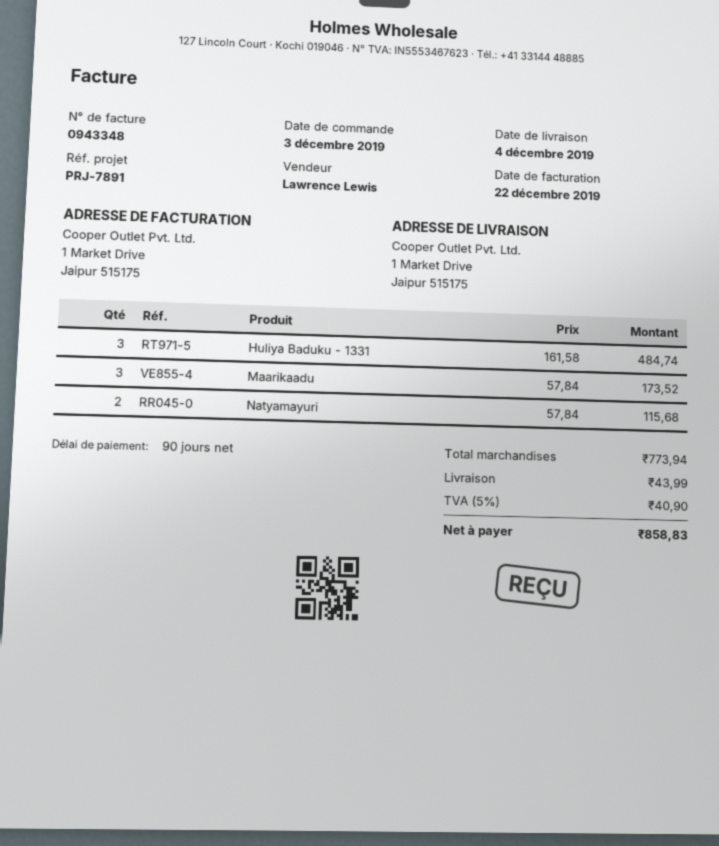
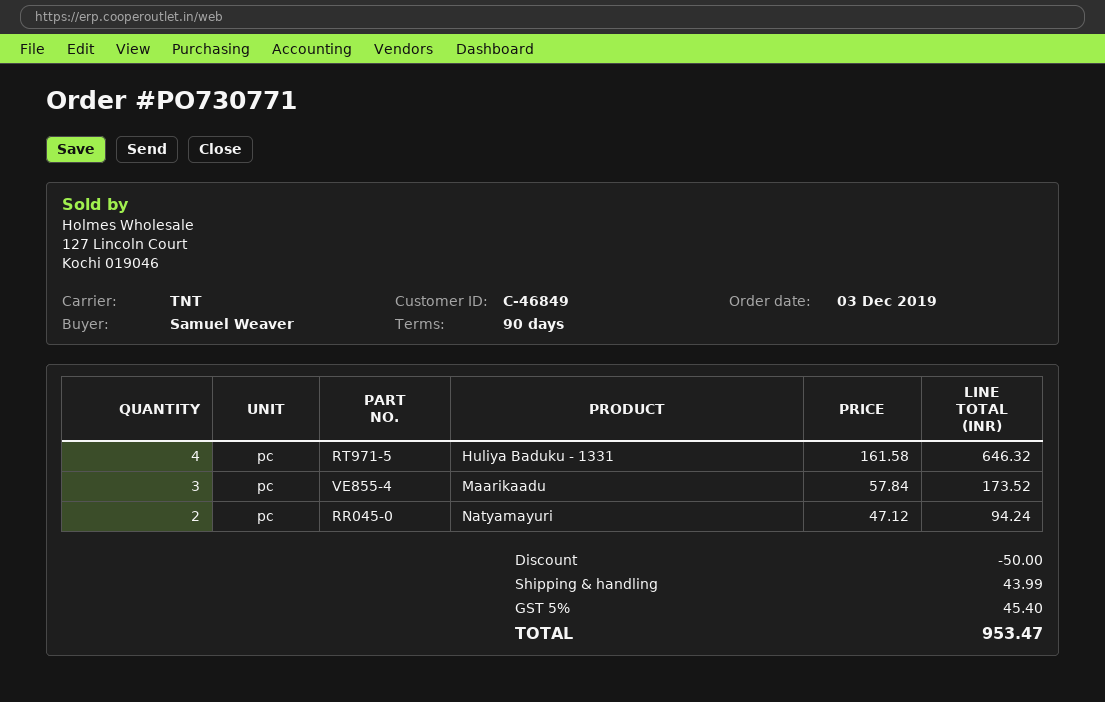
Huliya Baduku - 1331: 3 x 161.58 = 484.74 -> 4 x 161.58 = 646.32
Natyamayuri: 2 x 57.84 = 115.68 -> 2 x 47.12 = 94.24
discount: none -> 50.00
tax: 5% = 40.90 -> 5% = 45.40
total: 858.83 -> 953.47

